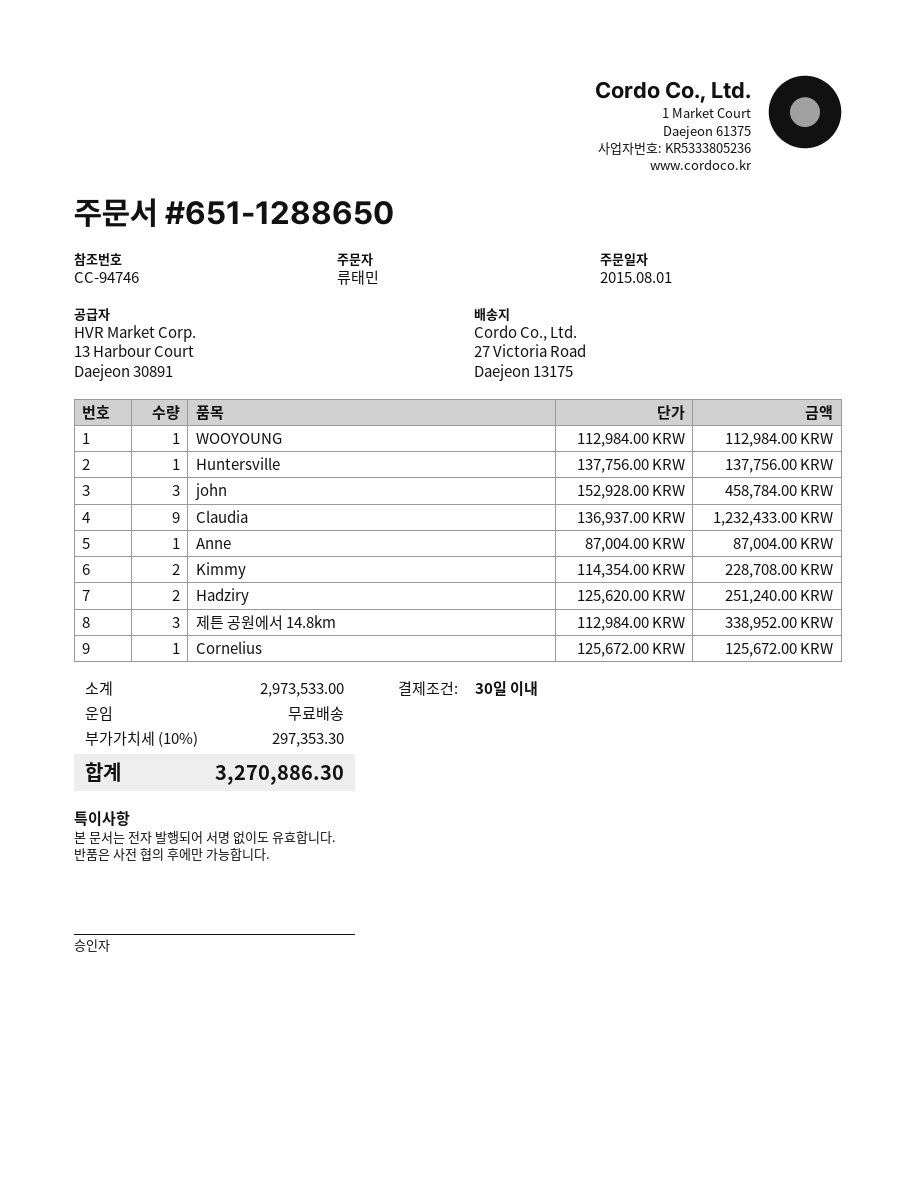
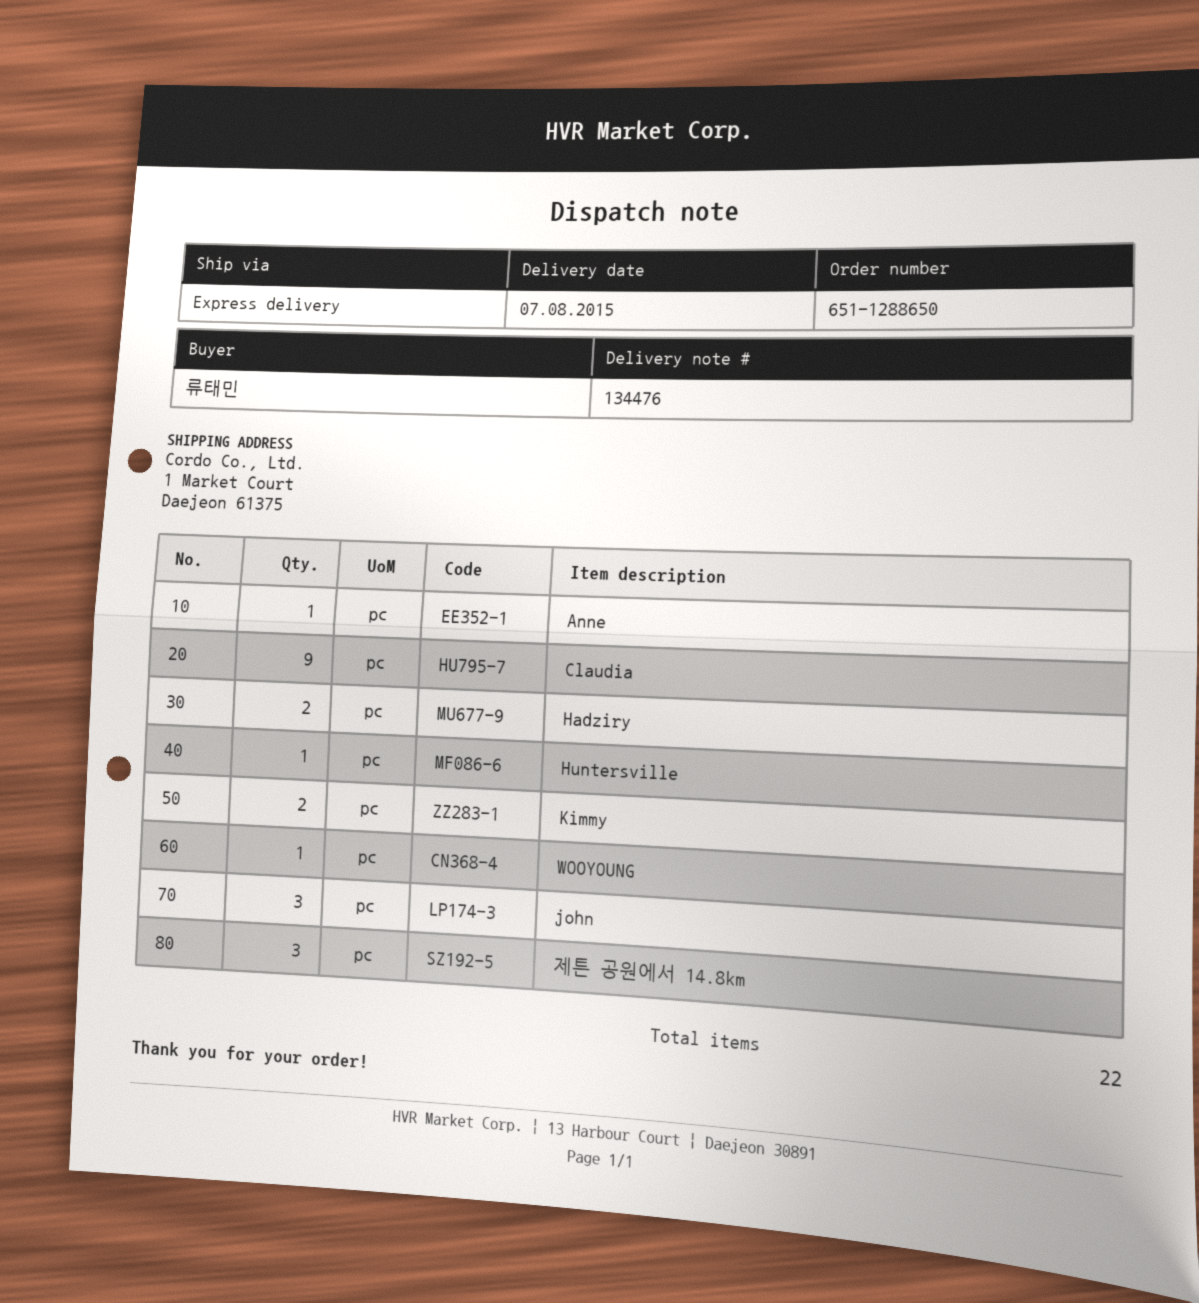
ship to: 27 Victoria Road, Daejeon 13175 -> 1 Market Court, Daejeon 61375
Cornelius: 1 -> none

